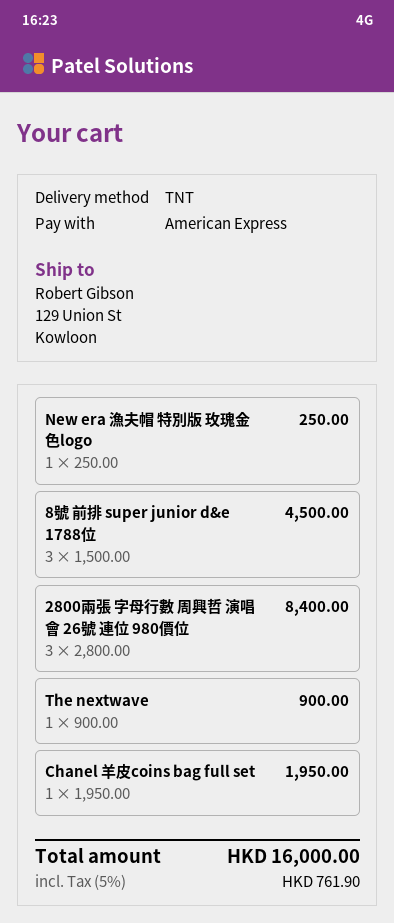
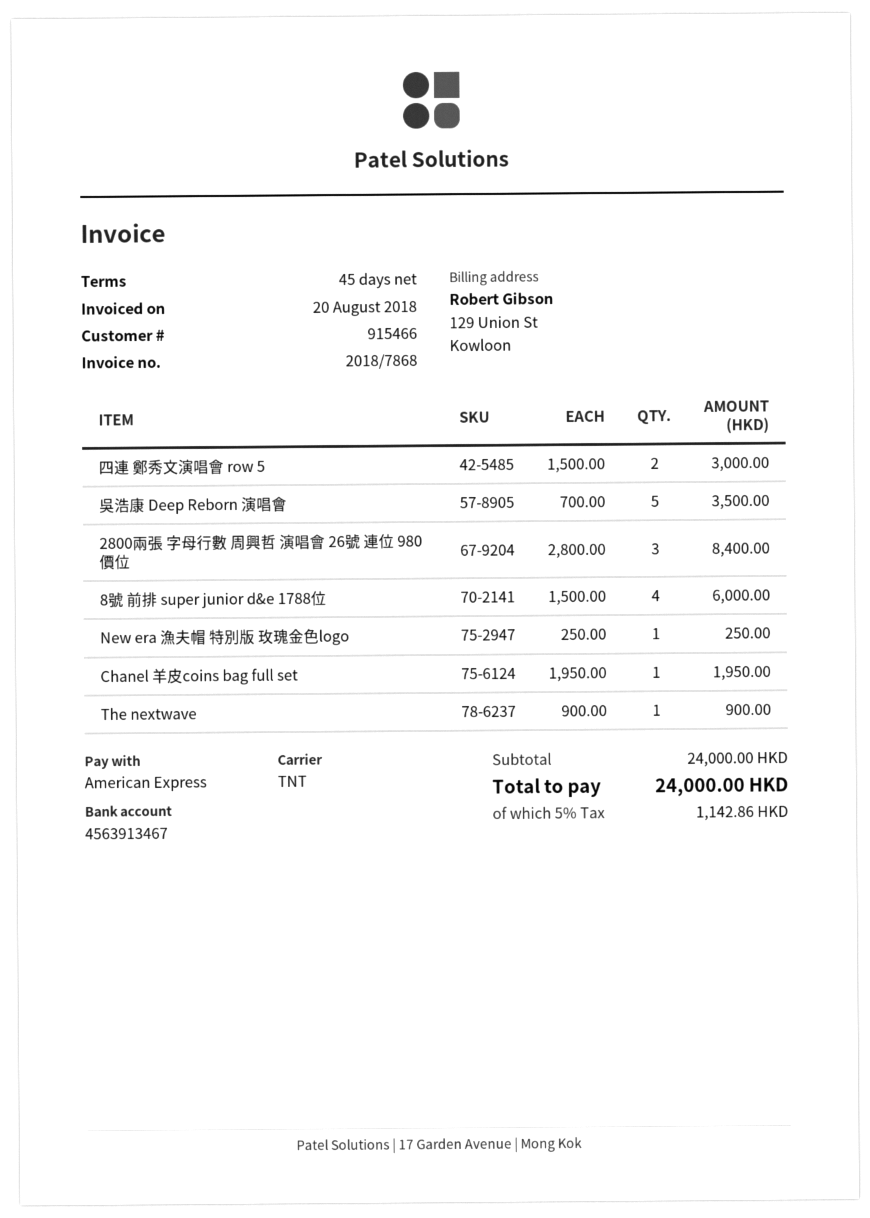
8號 前排 super junior d&e 1788位: 3 x 1500.00 = 4500.00 -> 4 x 1500.00 = 6000.00
四連 鄭秀文演唱會 row 5: none -> 2 x 1500.00 = 3000.00
吳浩康 Deep Reborn 演唱會: none -> 5 x 700.00 = 3500.00
tax: 5% = 761.90 -> 5% = 1142.86
total: 16000.00 -> 24000.00

